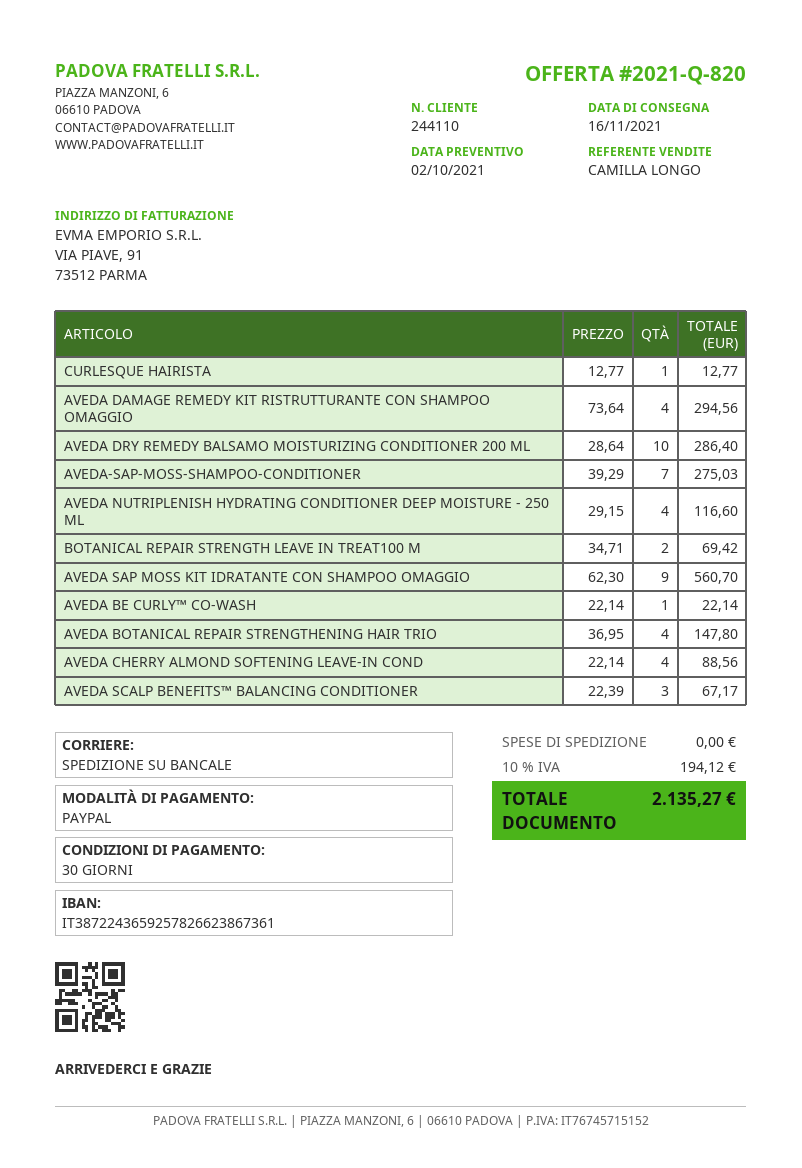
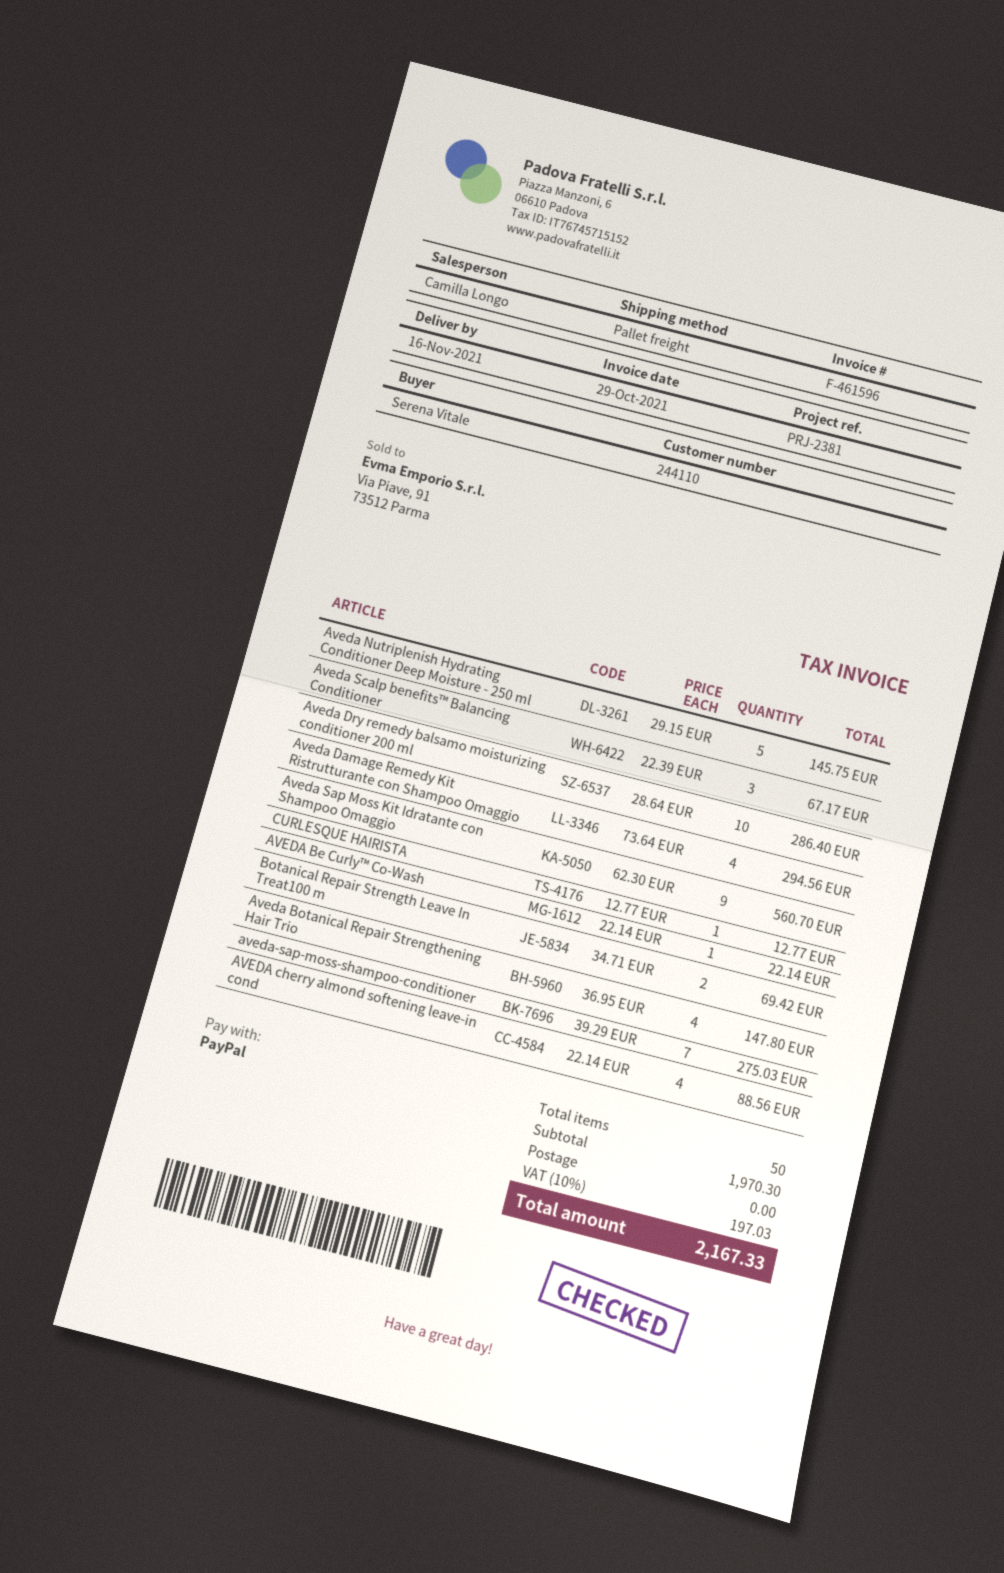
AVEDA NUTRIPLENISH HYDRATING CONDITIONER DEEP MOISTURE - 250 ML: 4 x 29.15 = 116.60 -> 5 x 29.15 = 145.75
tax: 10% = 194.12 -> 10% = 197.03
total: 2135.27 -> 2167.33

